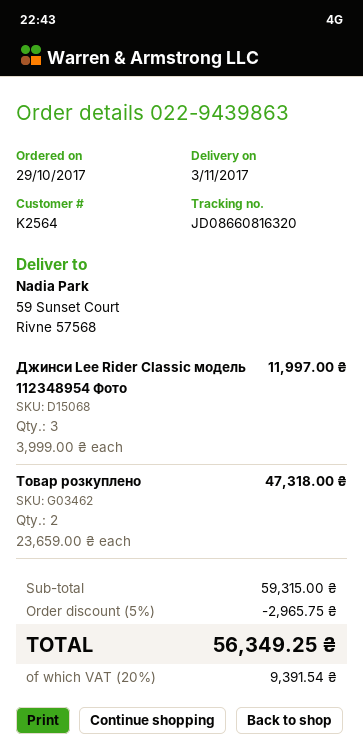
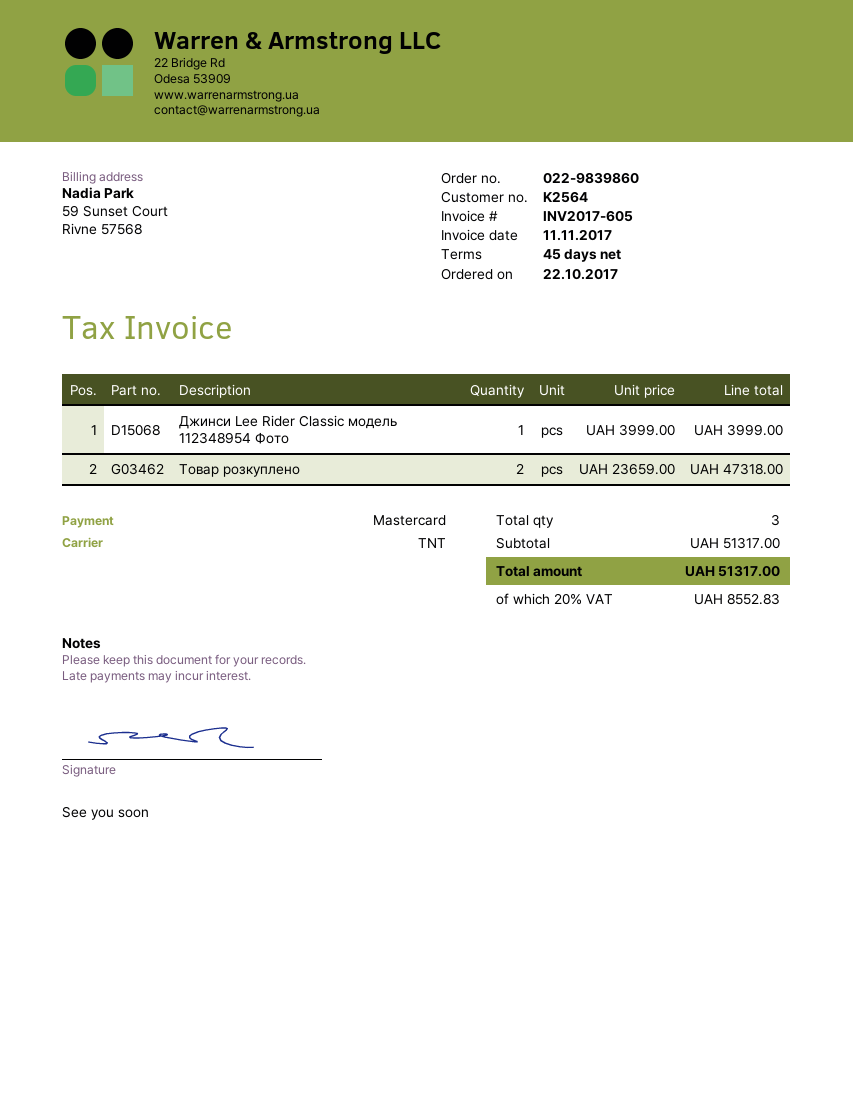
order number: 022-9439863 -> 022-9839860
order date: 2017-10-29 -> 2017-10-22
Джинси Lee Rider Classic модель 112348954 Фото: 3 x 3999.00 = 11997.00 -> 1 x 3999.00 = 3999.00
subtotal: 59315.00 -> 51317.00
discount: 5% = 2965.75 -> none
tax: 20% = 9391.54 -> 20% = 8552.83
total: 56349.25 -> 51317.00

